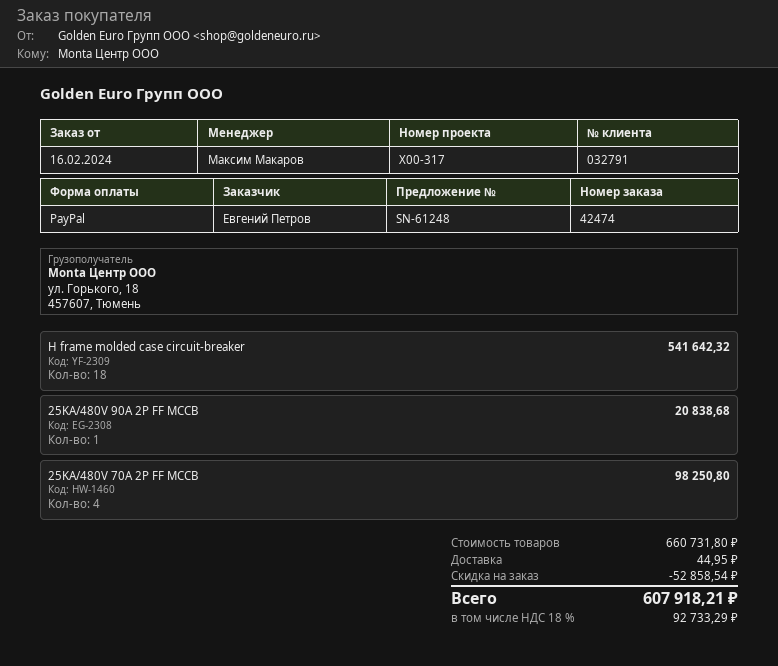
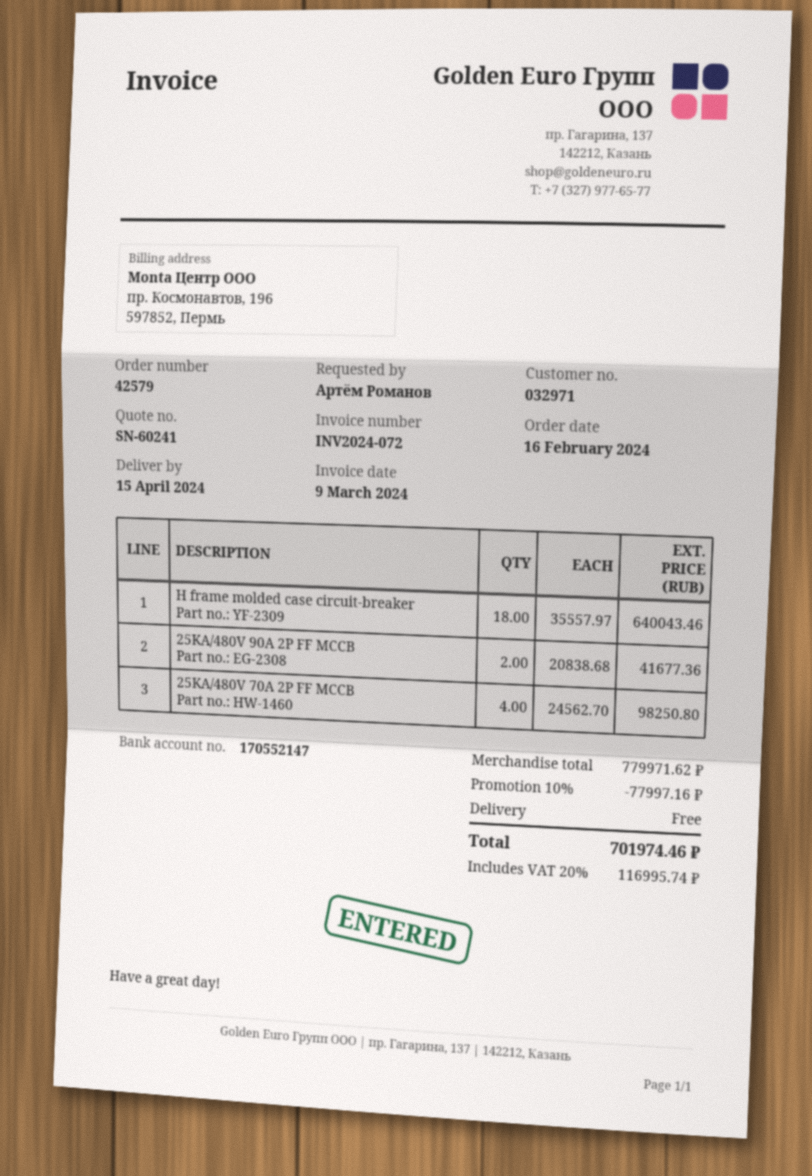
quote number: SN-61248 -> SN-60241
order number: 42474 -> 42579
customer number: 032791 -> 032971
ordered by: Евгений Петров -> Артём Романов
H frame molded case circuit-breaker: 18 for 541642.32 -> 18 for 640043.46
25KA/480V 90A 2P FF MCCB: 1 for 20838.68 -> 2 for 41677.36
subtotal: 660731.80 -> 779971.62
discount: 52858.54 -> 77997.16
shipping: 44.95 -> 0.00
tax: 18% = 92733.29 -> 20% = 116995.74
total: 607918.21 -> 701974.46

